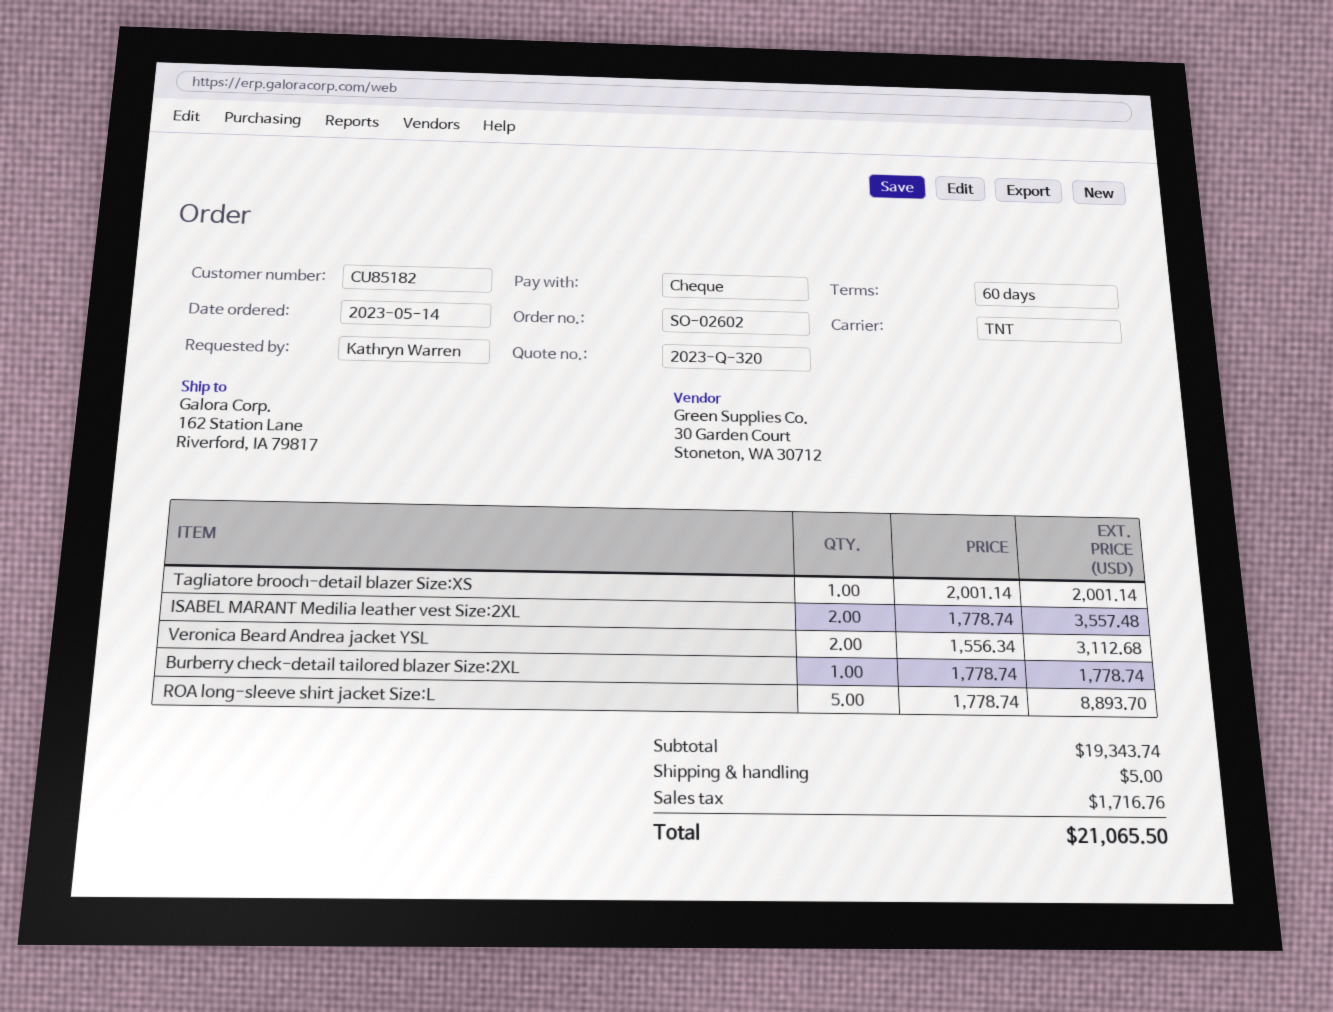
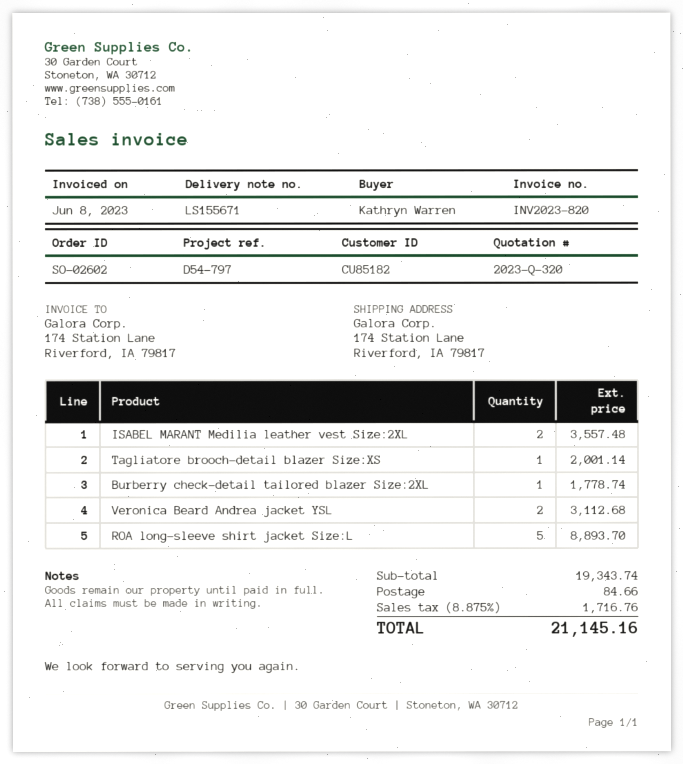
ship to: 162 Station Lane, Riverford, IA 79817 -> 174 Station Lane, Riverford, IA 79817
shipping: 5.00 -> 84.66
total: 21065.50 -> 21145.16

